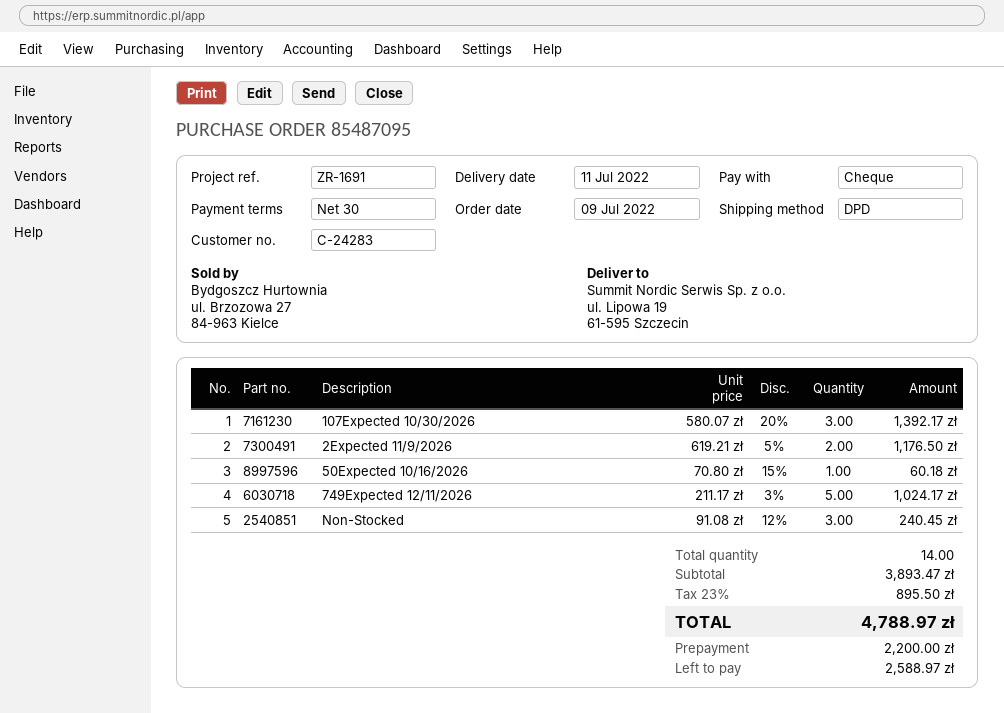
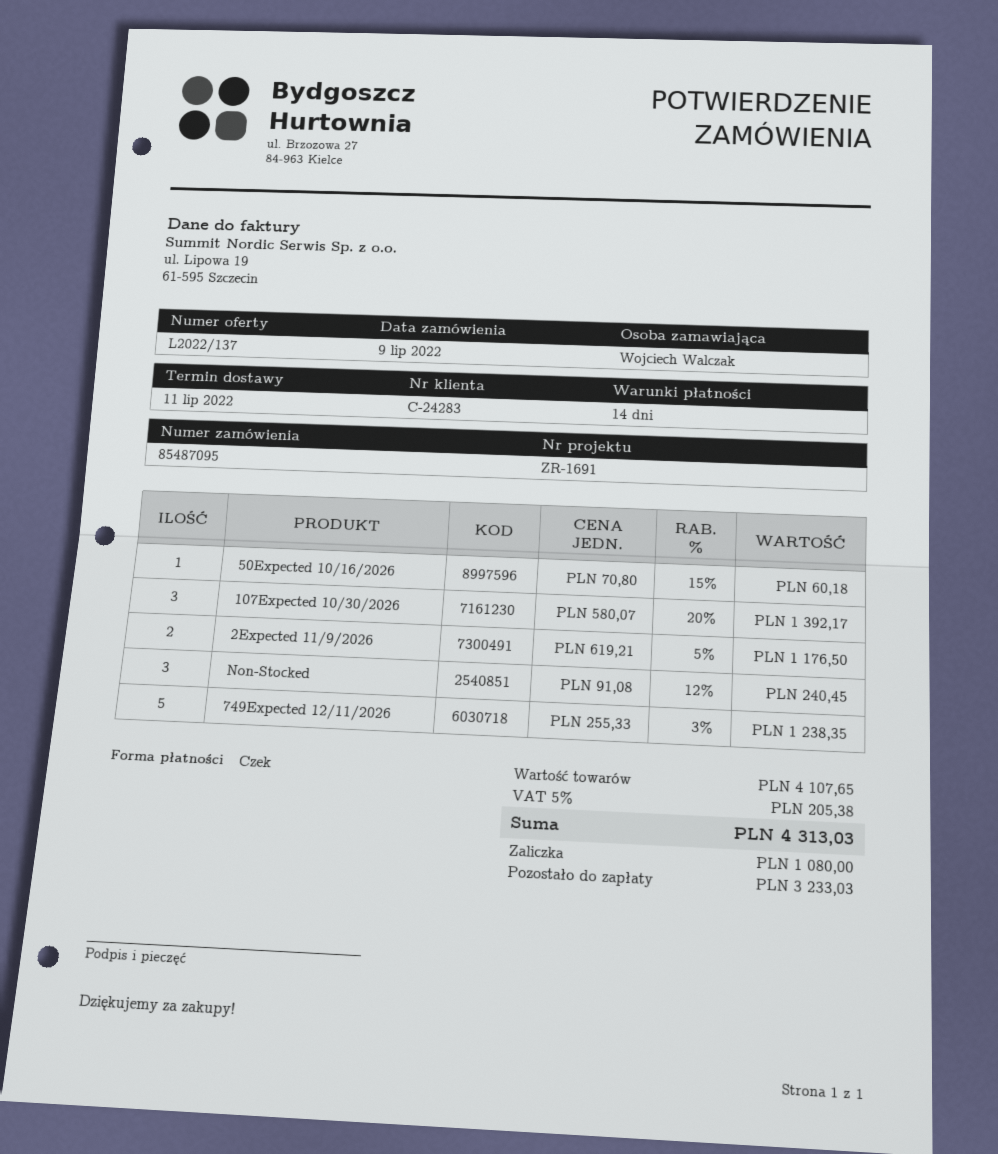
payment terms: 30 days -> 14 days
749Expected 12/11/2026: 5 x 211.17 - 3% = 1024.17 -> 5 x 255.33 - 3% = 1238.35
subtotal: 3893.47 -> 4107.65
tax: 23% = 895.50 -> 5% = 205.38
total: 4788.97 -> 4313.03
deposit: 2200.00 -> 1080.00
balance: 2588.97 -> 3233.03

